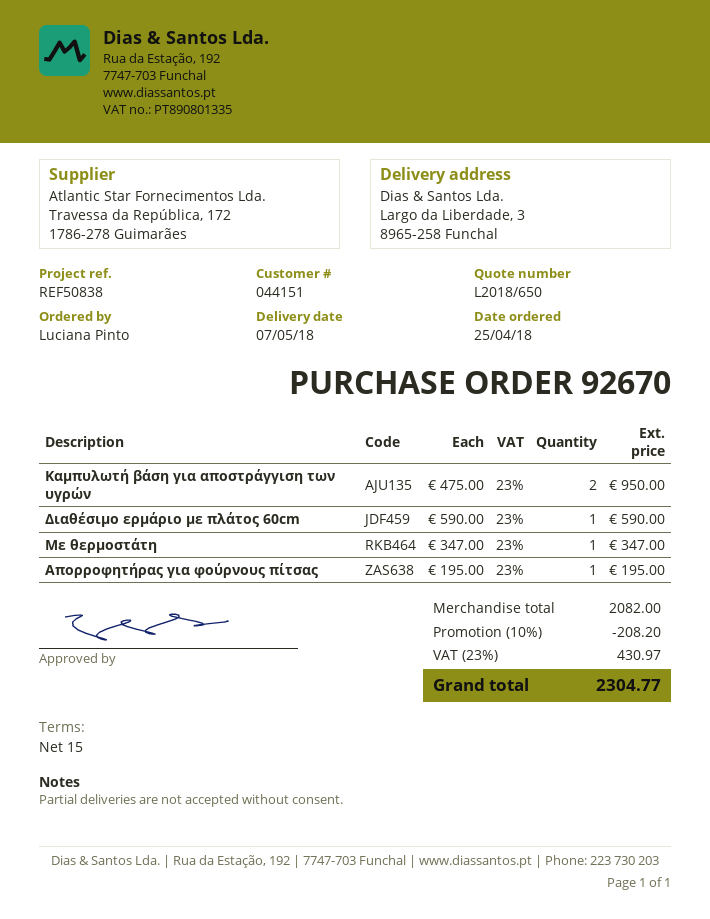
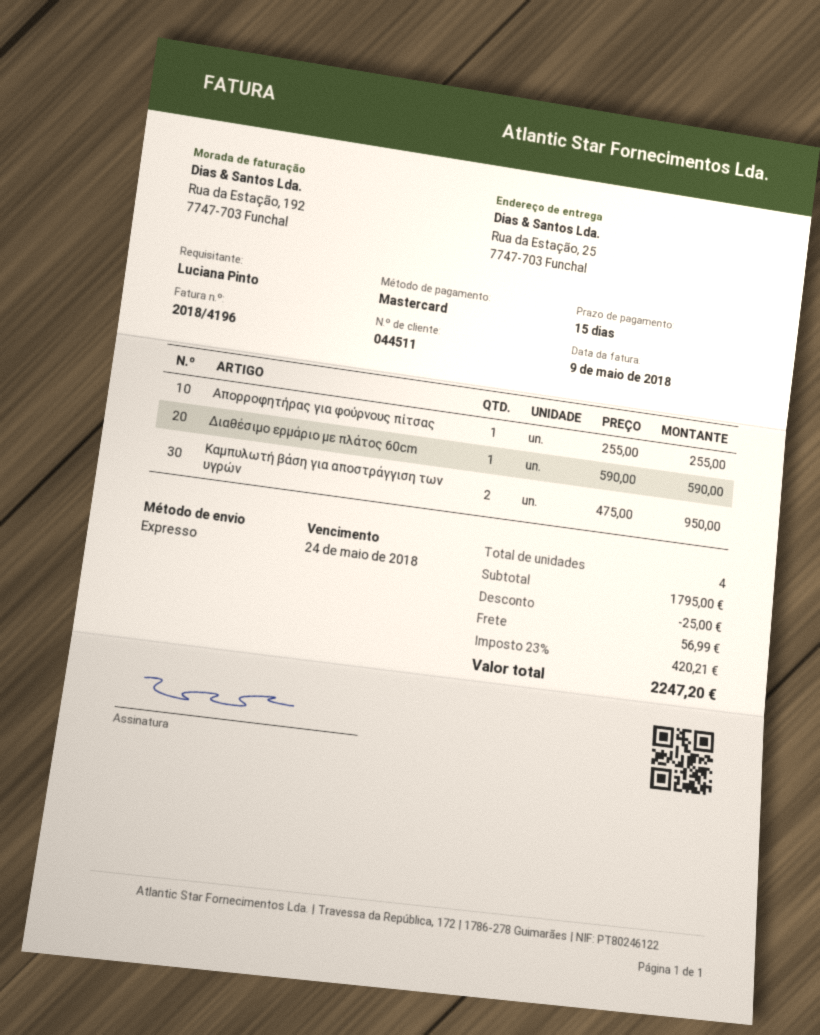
customer number: 044151 -> 044511
ship to: Largo da Liberdade, 3, 8965-258 Funchal -> Rua da Estação, 25, 7747-703 Funchal
Με θερμοστάτη: 1 x 347.00 = 347.00 -> none
Απορροφητήρας για φούρνους πίτσας: 1 x 195.00 = 195.00 -> 1 x 255.00 = 255.00
subtotal: 2082.00 -> 1795.00
discount: 208.20 -> 25.00
shipping: none -> 56.99
tax: 23% = 430.97 -> 23% = 420.21
total: 2304.77 -> 2247.20

